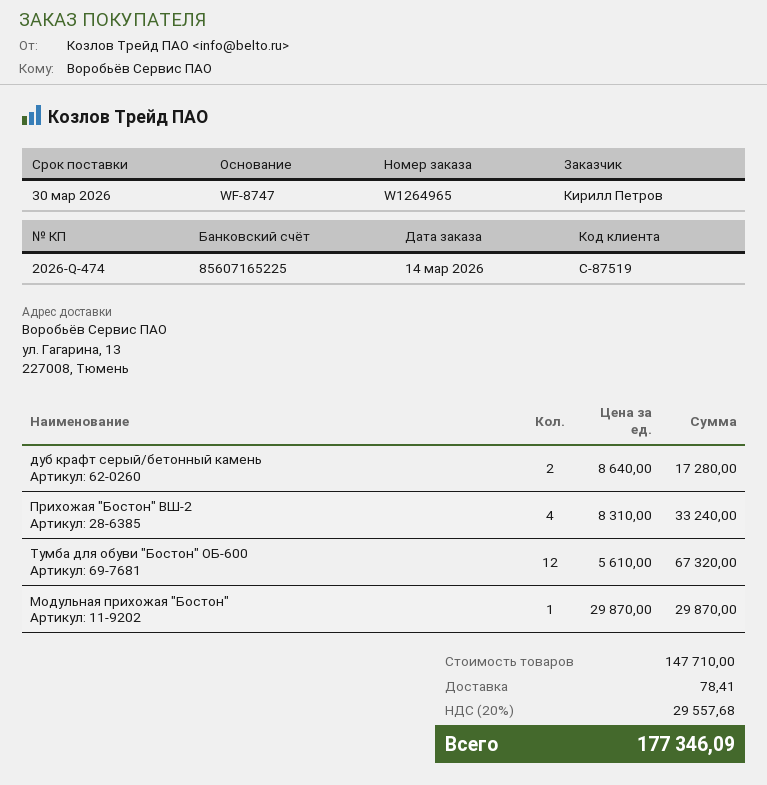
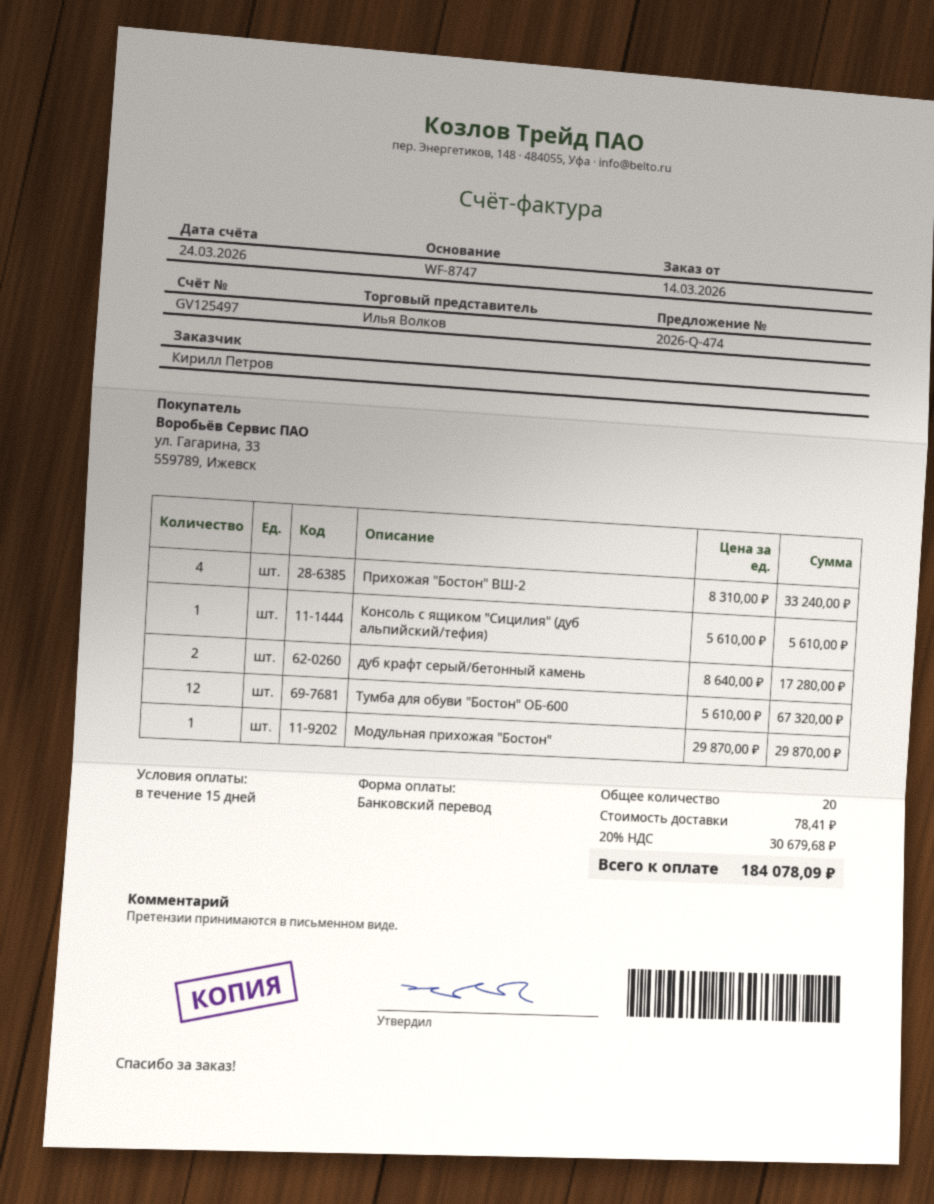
Консоль с ящиком "Сицилия" (дуб альпийский/тефия): none -> 1 x 5610.00 = 5610.00
tax: 20% = 29557.68 -> 20% = 30679.68
total: 177346.09 -> 184078.09

